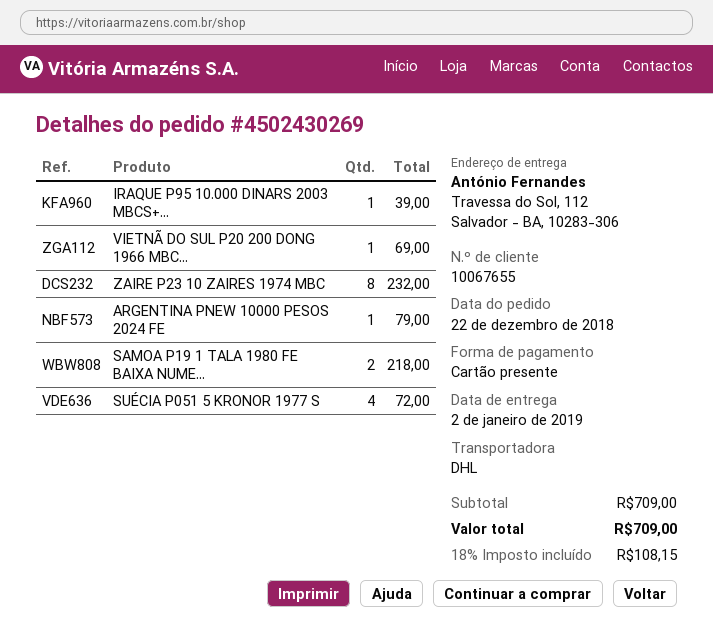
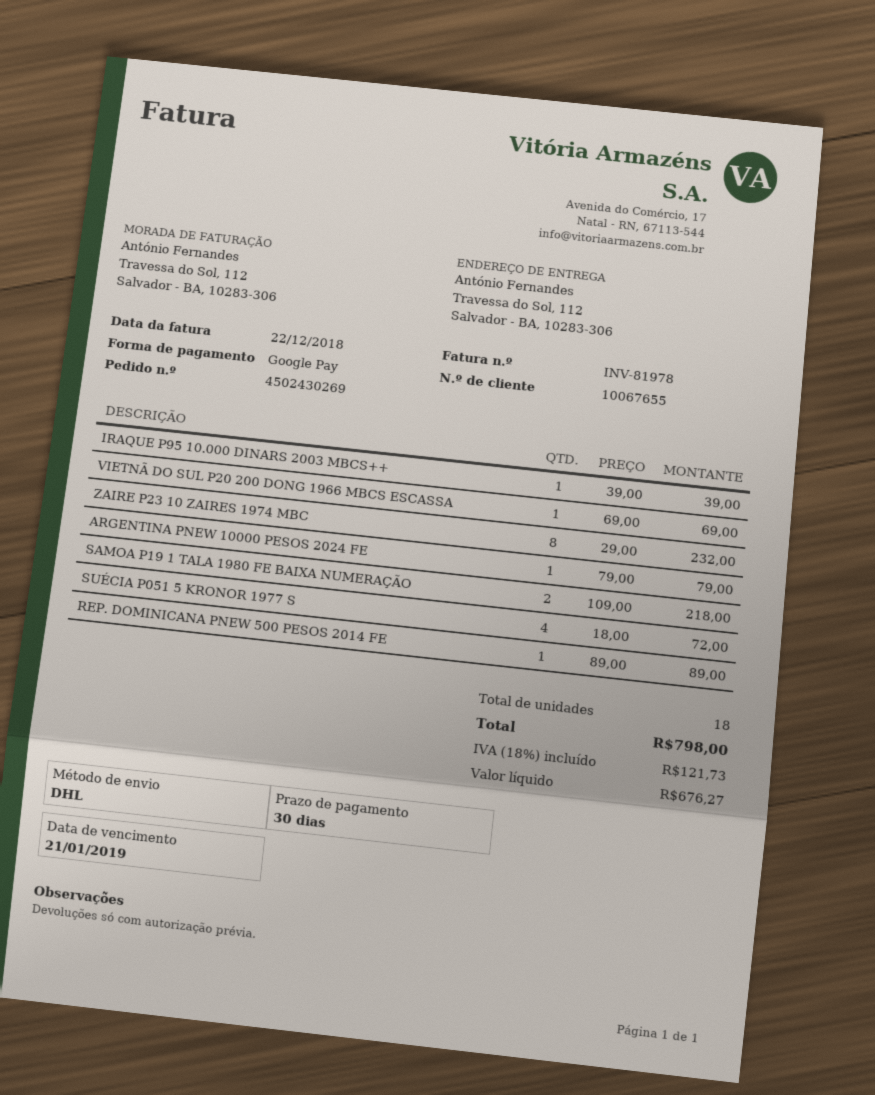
payment method: gift card -> Google Pay
REP. DOMINICANA PNEW 500 PESOS 2014 FE: none -> 1 for 89.00
tax: 18% = 108.15 -> 18% = 121.73
total: 709.00 -> 798.00

